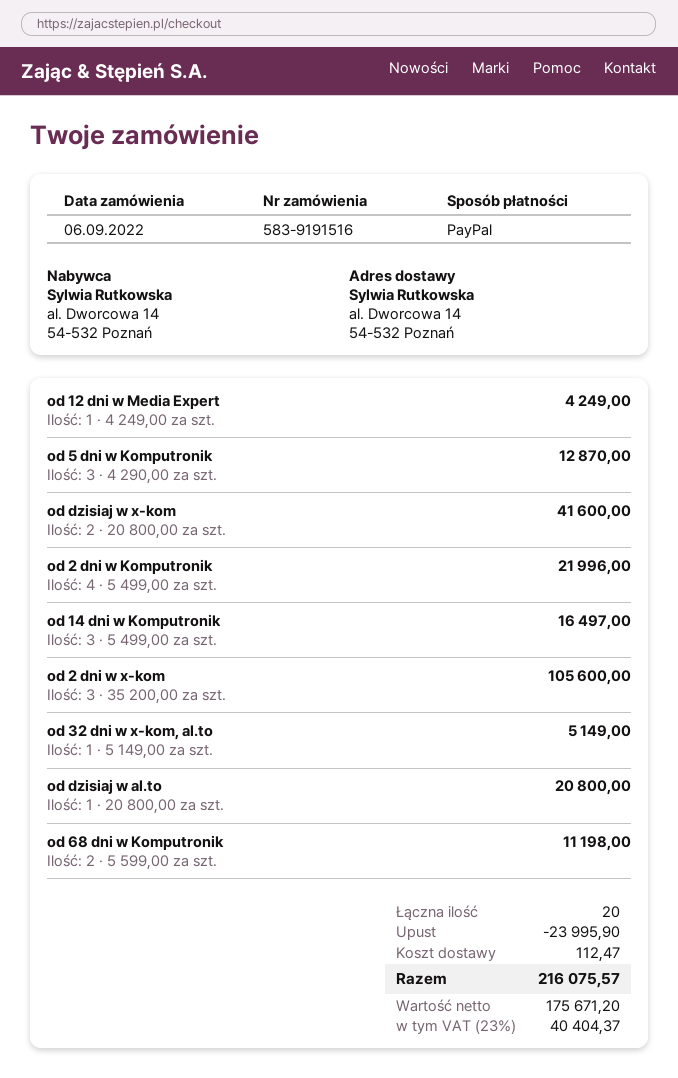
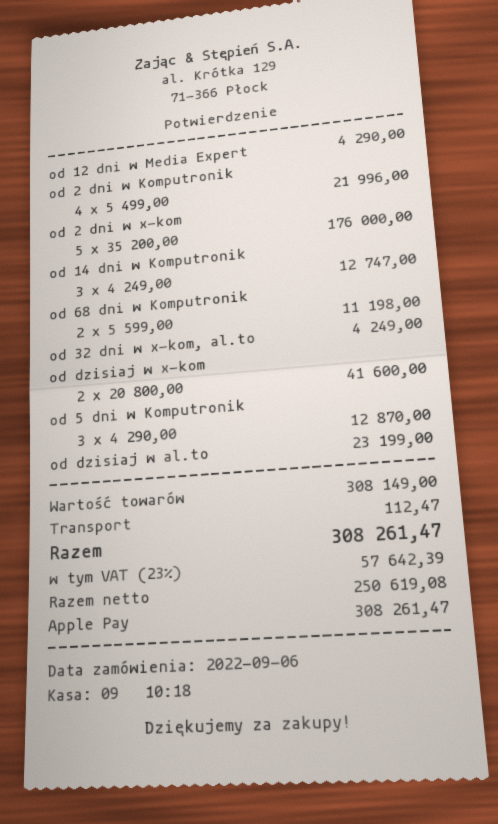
payment method: PayPal -> Apple Pay
od 12 dni w Media Expert: 1 x 4249.00 = 4249.00 -> 1 x 4290.00 = 4290.00
od 14 dni w Komputronik: 3 x 5499.00 = 16497.00 -> 3 x 4249.00 = 12747.00
od 2 dni w x-kom: 3 x 35200.00 = 105600.00 -> 5 x 35200.00 = 176000.00
od 32 dni w x-kom, al.to: 1 x 5149.00 = 5149.00 -> 1 x 4249.00 = 4249.00
od dzisiaj w al.to: 1 x 20800.00 = 20800.00 -> 1 x 23199.00 = 23199.00
discount: 23995.90 -> none
net: 175671.20 -> 250619.08
tax: 23% = 40404.37 -> 23% = 57642.39
total: 216075.57 -> 308261.47

